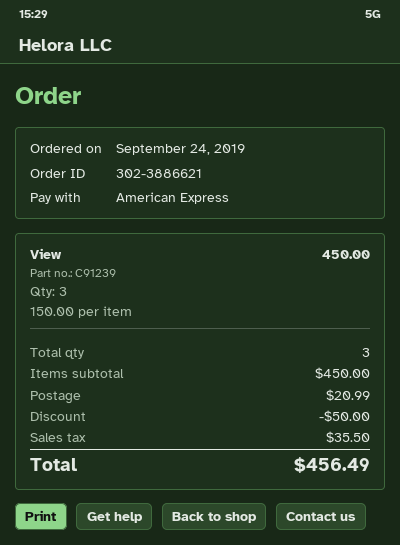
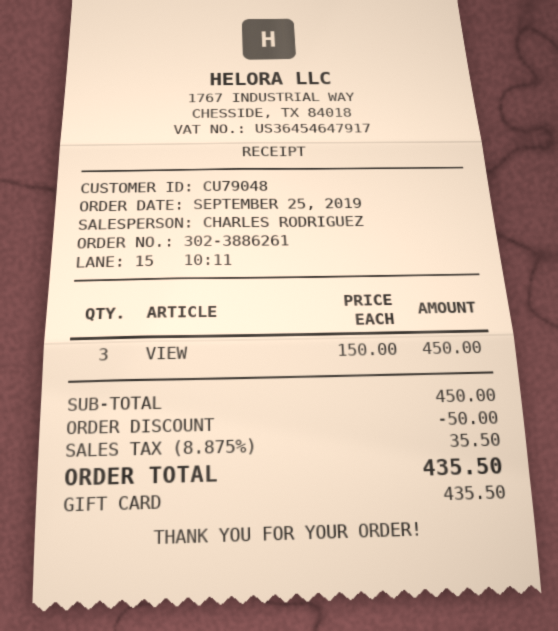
order number: 302-3886621 -> 302-3886261
order date: 2019-09-24 -> 2019-09-25
payment method: American Express -> gift card
shipping: 20.99 -> none
total: 456.49 -> 435.50

